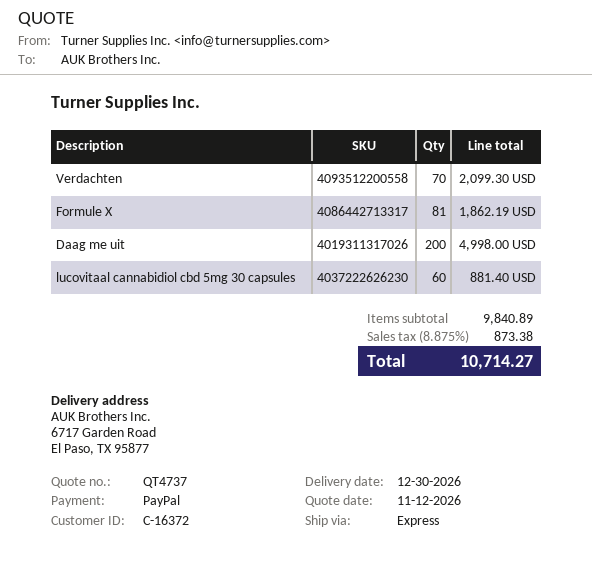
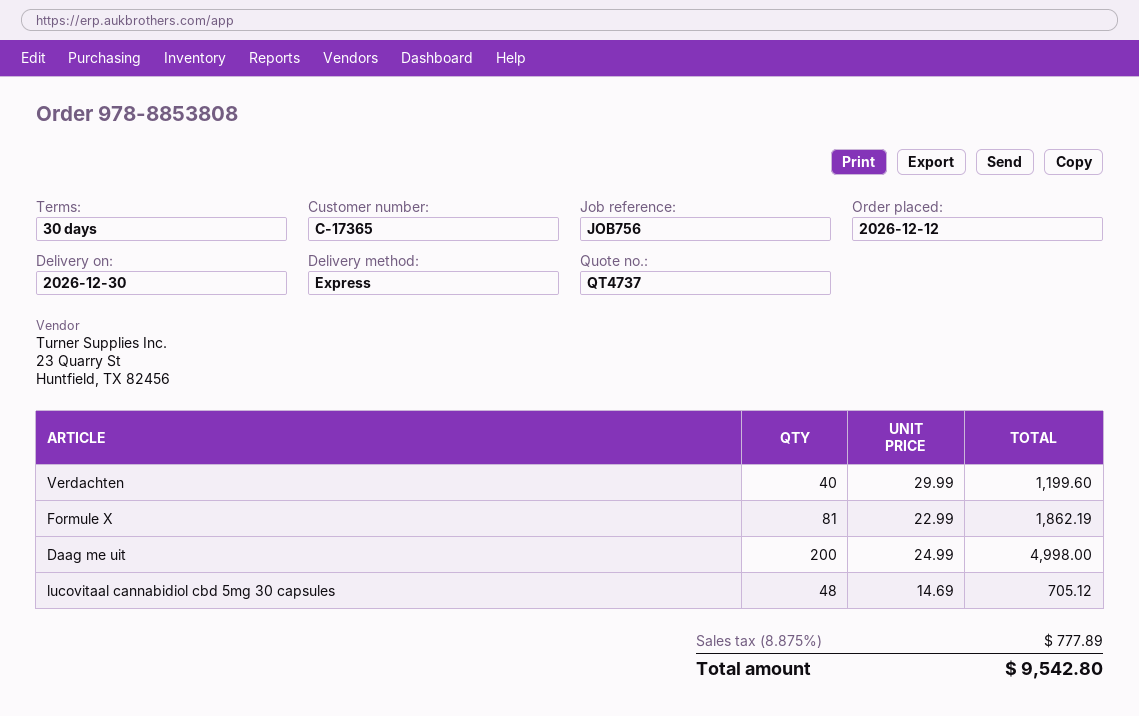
customer number: C-16372 -> C-17365
Verdachten: 70 for 2099.30 -> 40 for 1199.60
lucovitaal cannabidiol cbd 5mg 30 capsules: 60 for 881.40 -> 48 for 705.12
tax: 8.875% = 873.38 -> 8.875% = 777.89
total: 10714.27 -> 9542.80

